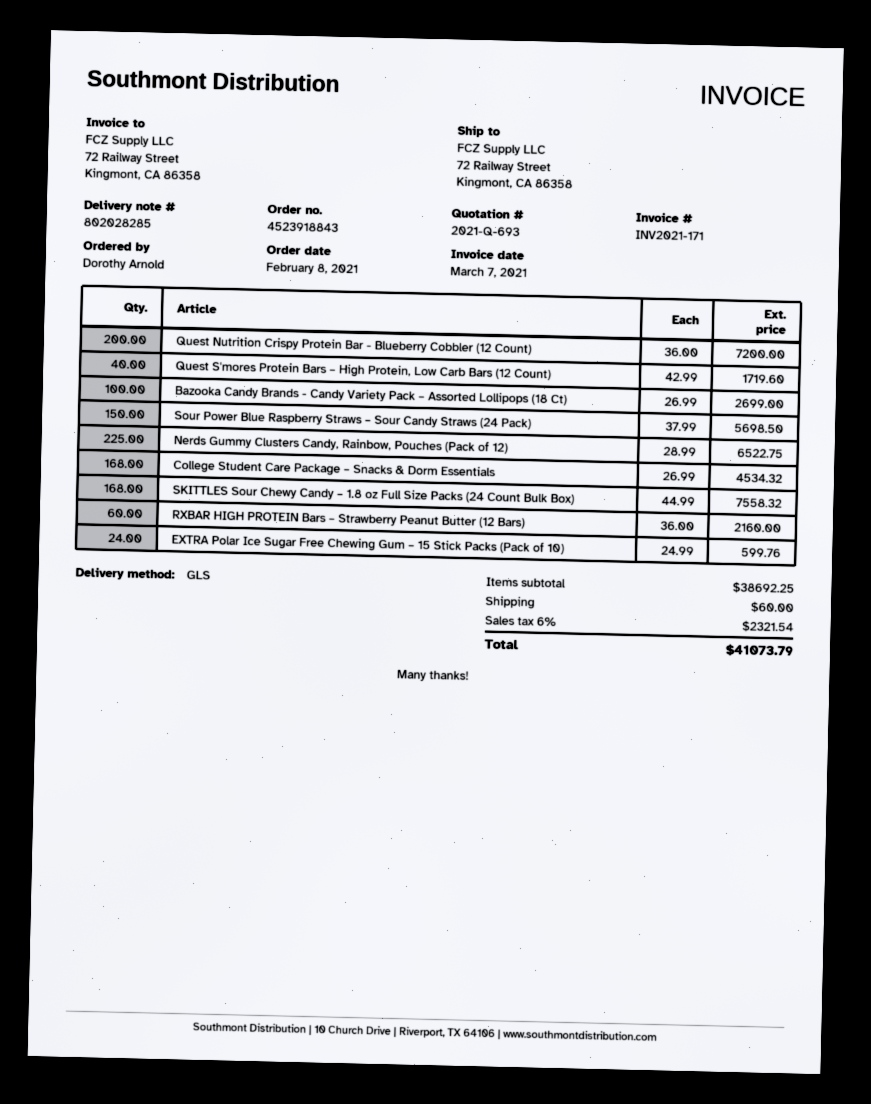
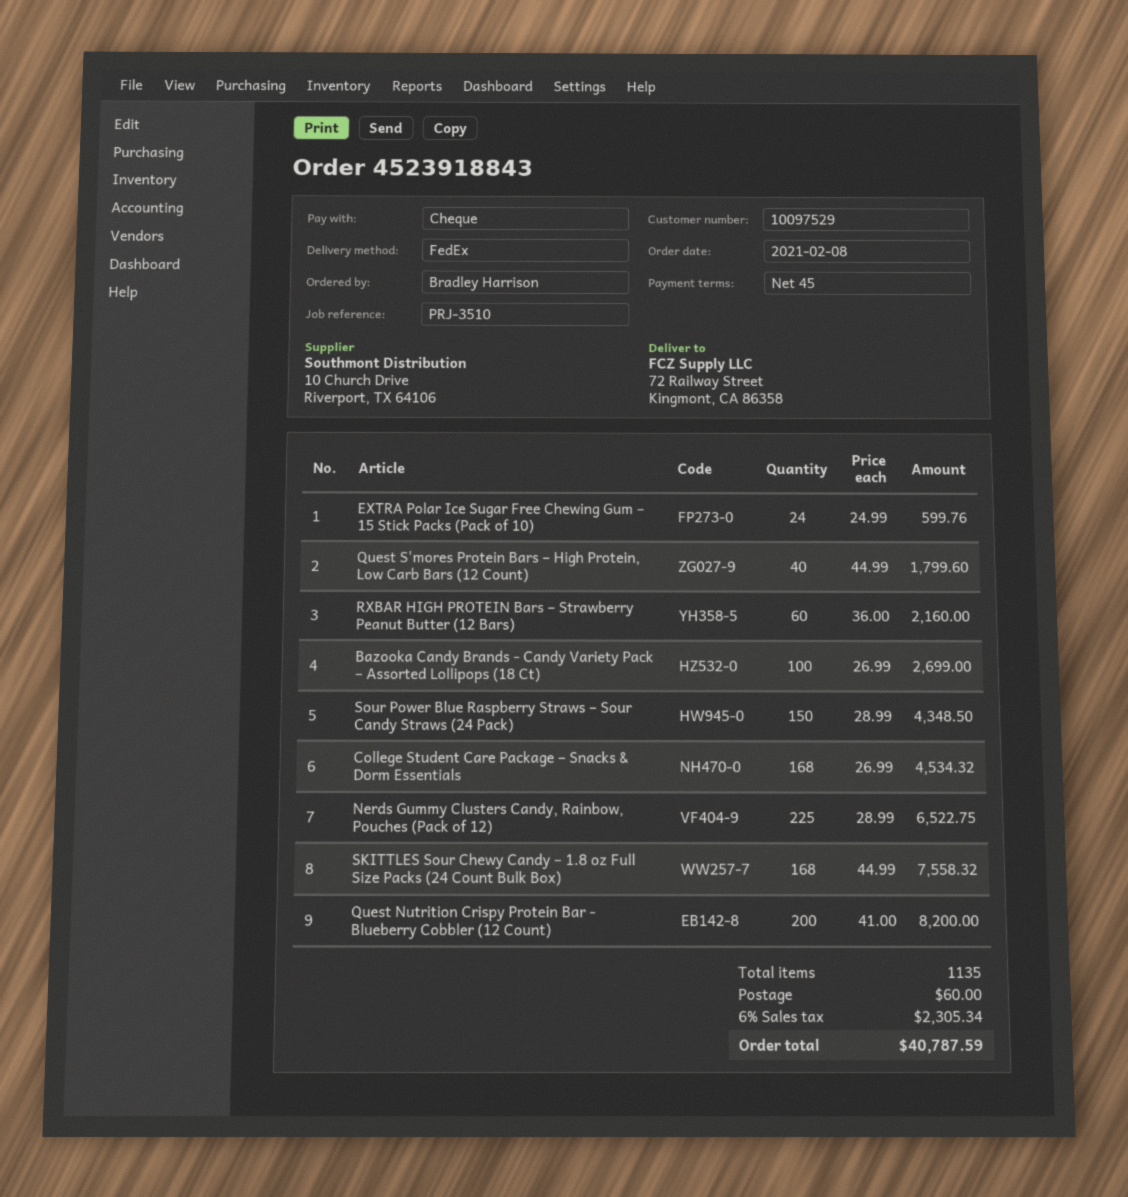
ordered by: Dorothy Arnold -> Bradley Harrison
shipping method: GLS -> FedEx
Quest Nutrition Crispy Protein Bar - Blueberry Cobbler (12 Count): 200 x 36.00 = 7200.00 -> 200 x 41.00 = 8200.00
Quest S'mores Protein Bars – High Protein, Low Carb Bars (12 Count): 40 x 42.99 = 1719.60 -> 40 x 44.99 = 1799.60
Sour Power Blue Raspberry Straws – Sour Candy Straws (24 Pack): 150 x 37.99 = 5698.50 -> 150 x 28.99 = 4348.50
tax: 6% = 2321.54 -> 6% = 2305.34
total: 41073.79 -> 40787.59

